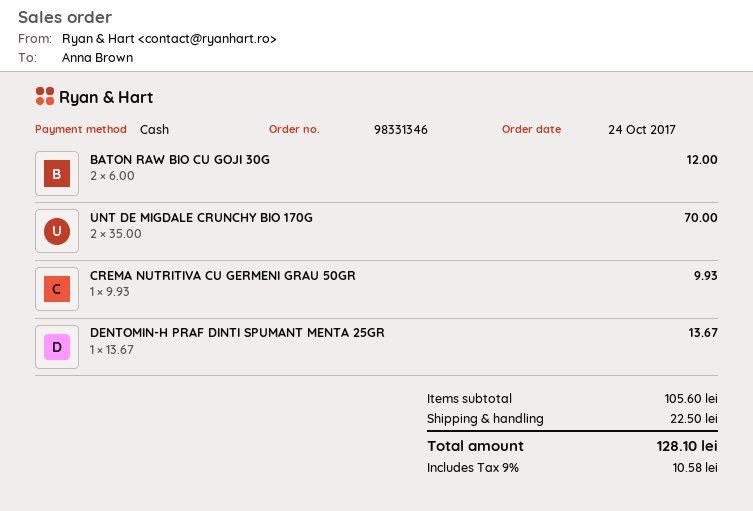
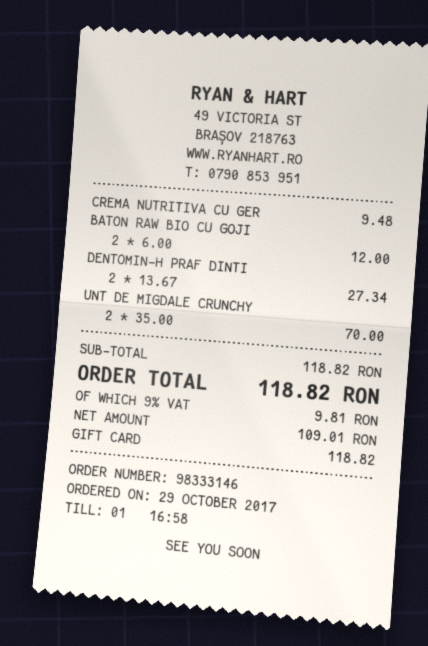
order number: 98331346 -> 98333146
order date: 2017-10-24 -> 2017-10-29
payment method: cash -> gift card
CREMA NUTRITIVA CU GERMENI GRAU 50GR: 1 x 9.93 = 9.93 -> 1 x 9.48 = 9.48
DENTOMIN-H PRAF DINTI SPUMANT MENTA 25GR: 1 x 13.67 = 13.67 -> 2 x 13.67 = 27.34
subtotal: 105.60 -> 118.82
shipping: 22.50 -> none
tax: 9% = 10.58 -> 9% = 9.81
total: 128.10 -> 118.82

